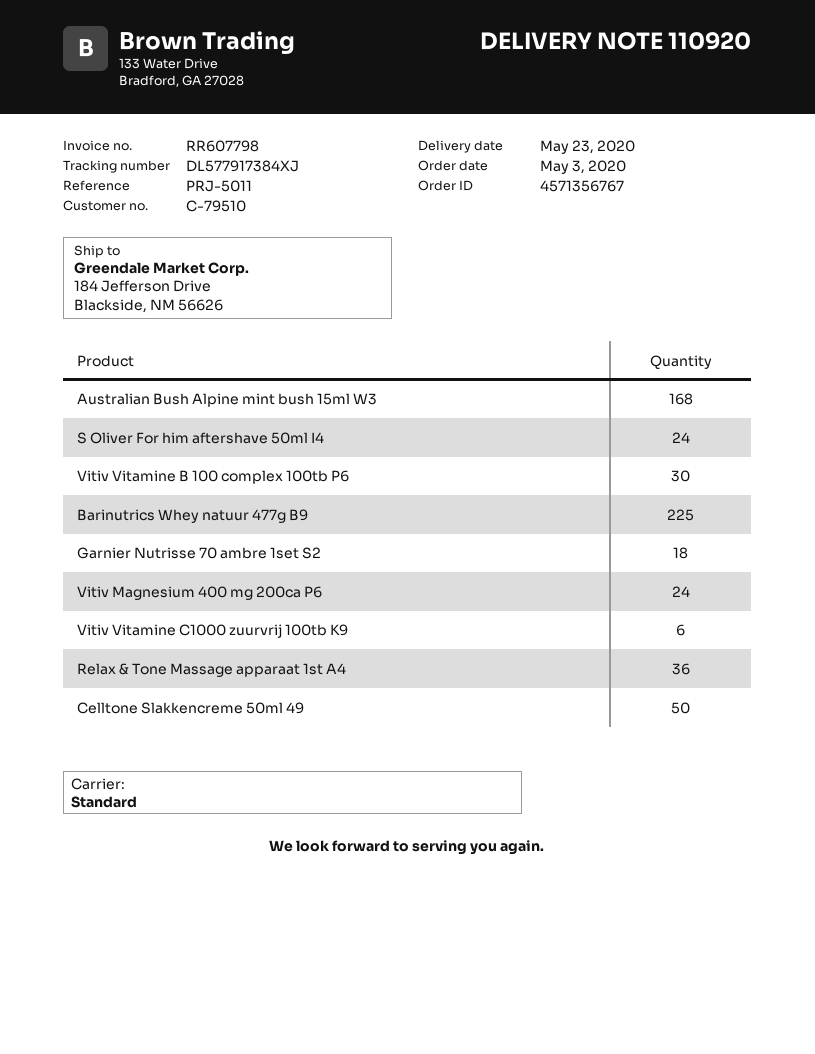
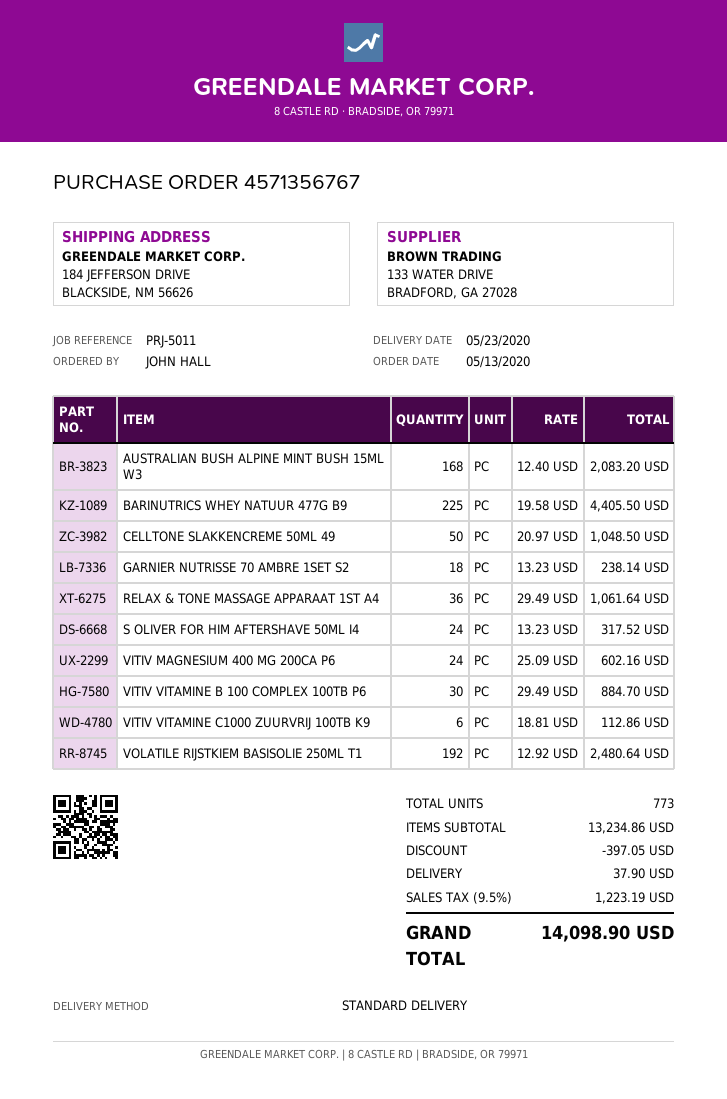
order date: 2020-05-03 -> 2020-05-13
VOLATILE RIJSTKIEM BASISOLIE 250ML T1: none -> 192

